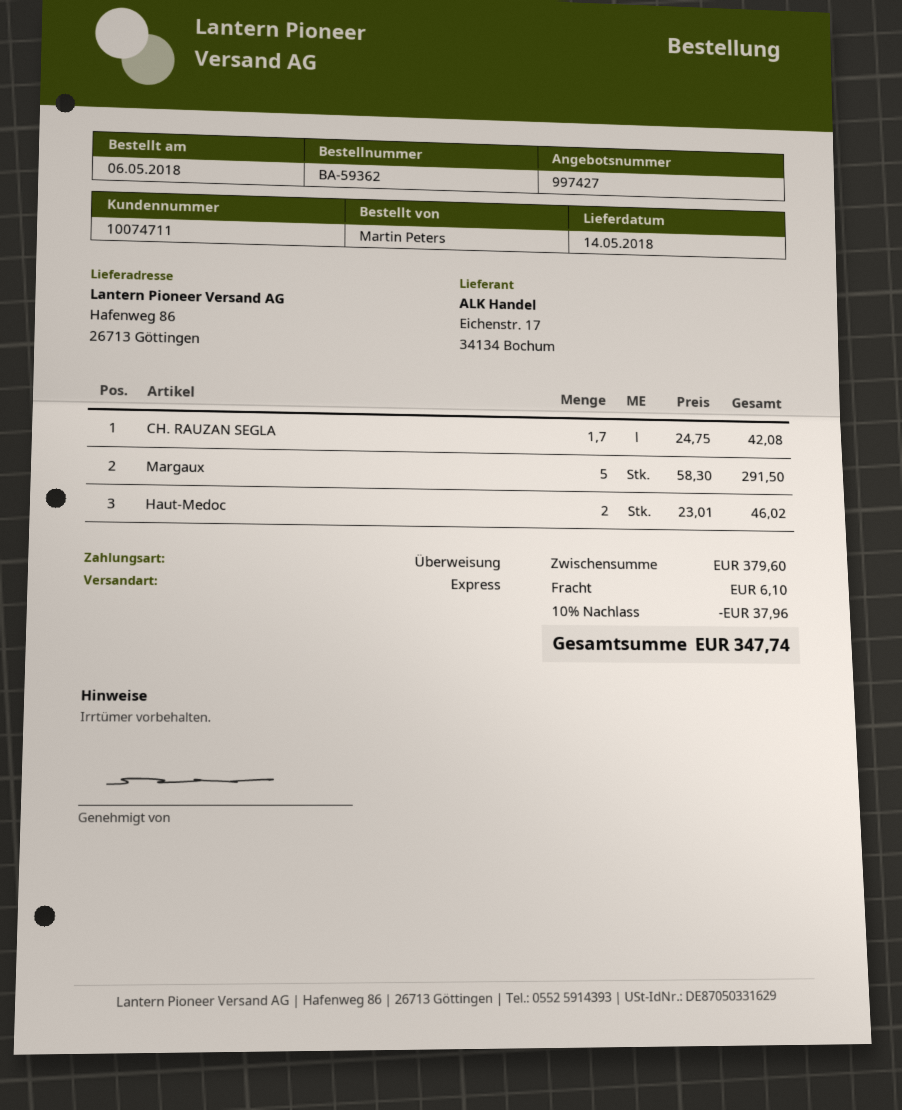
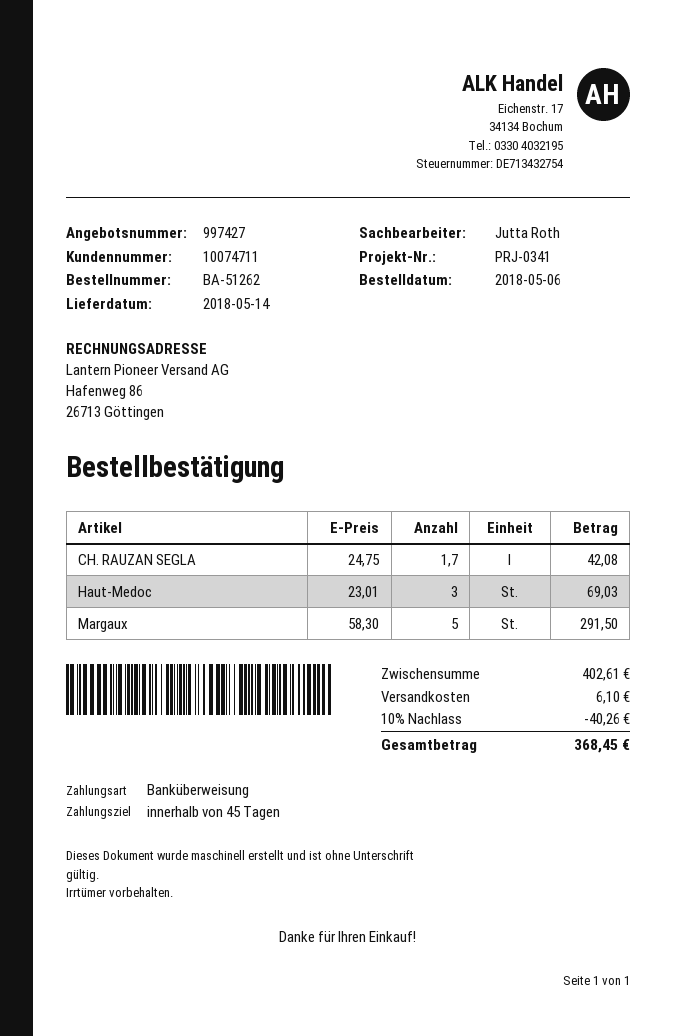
order number: BA-59362 -> BA-51262
Haut-Medoc: 2 x 23.01 = 46.02 -> 3 x 23.01 = 69.03
subtotal: 379.60 -> 402.61
discount: 10% = 37.96 -> 10% = 40.26
total: 347.74 -> 368.45

